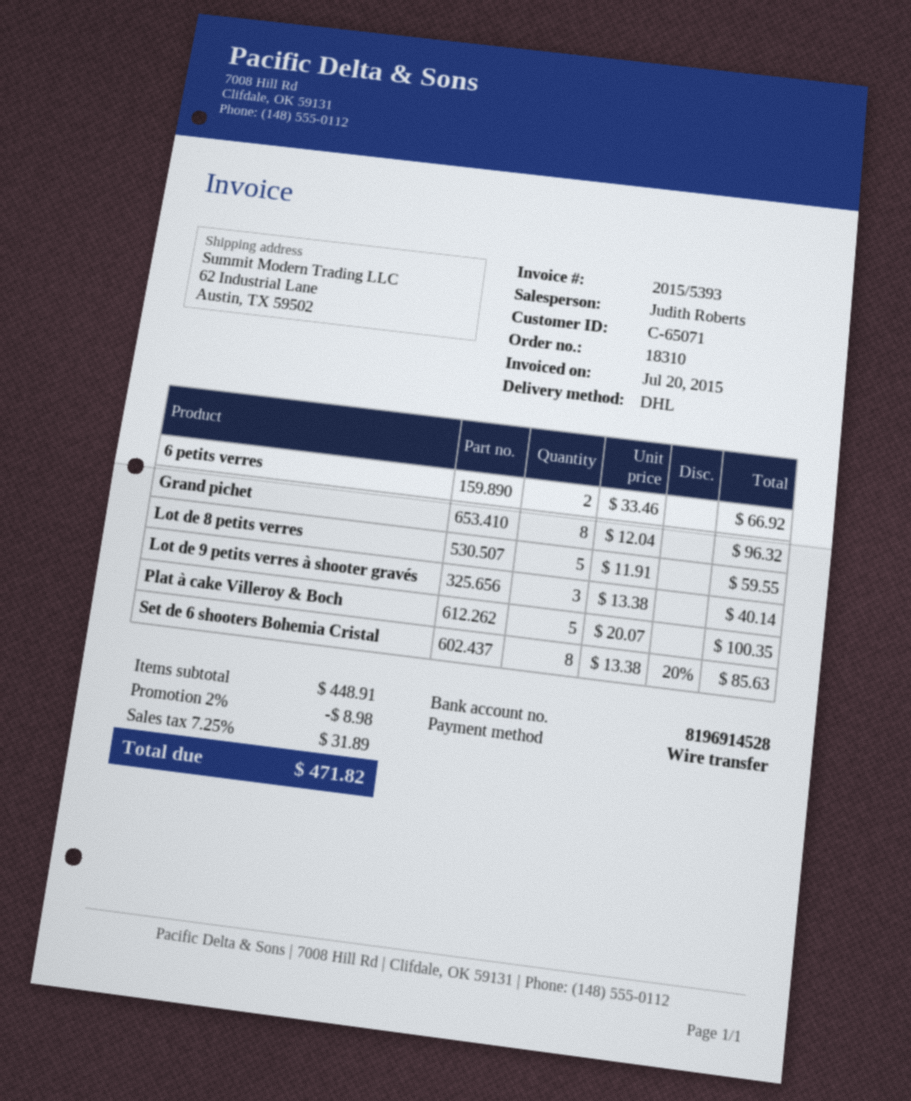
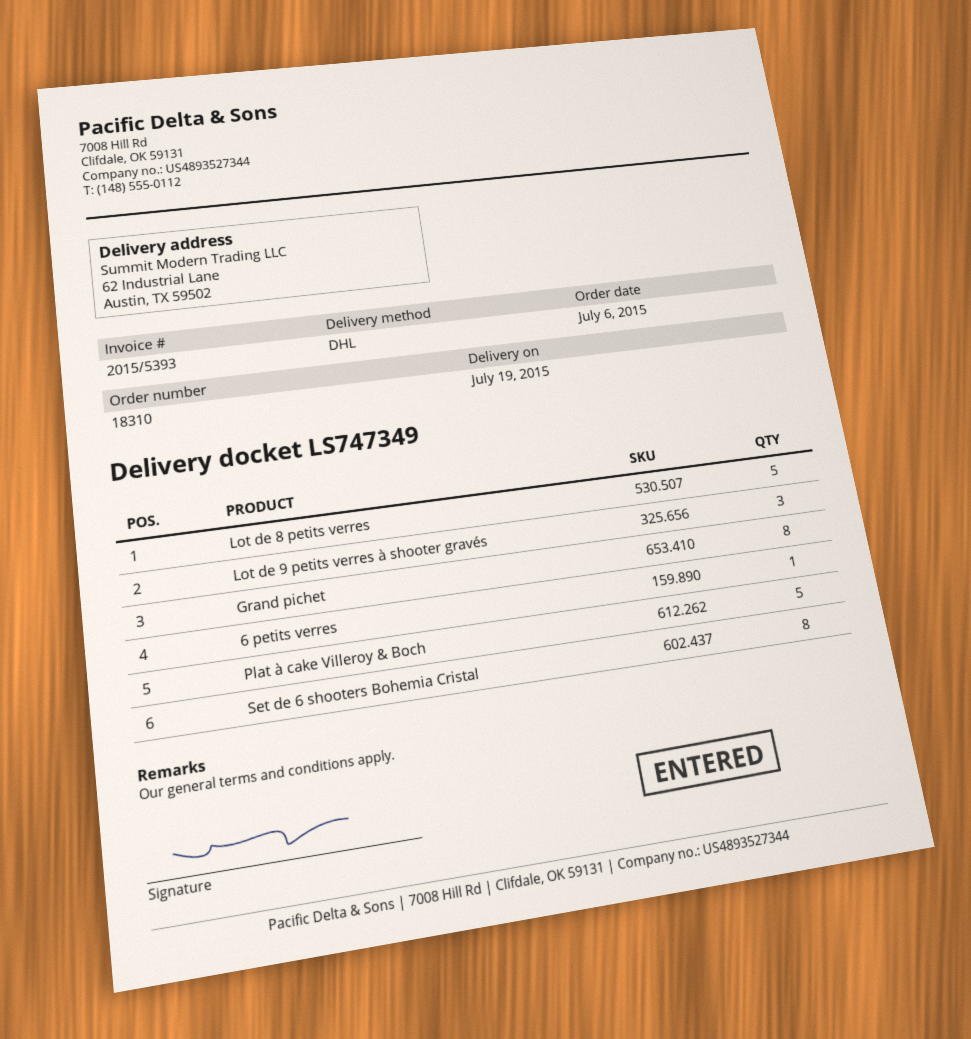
6 petits verres: 2 -> 1

